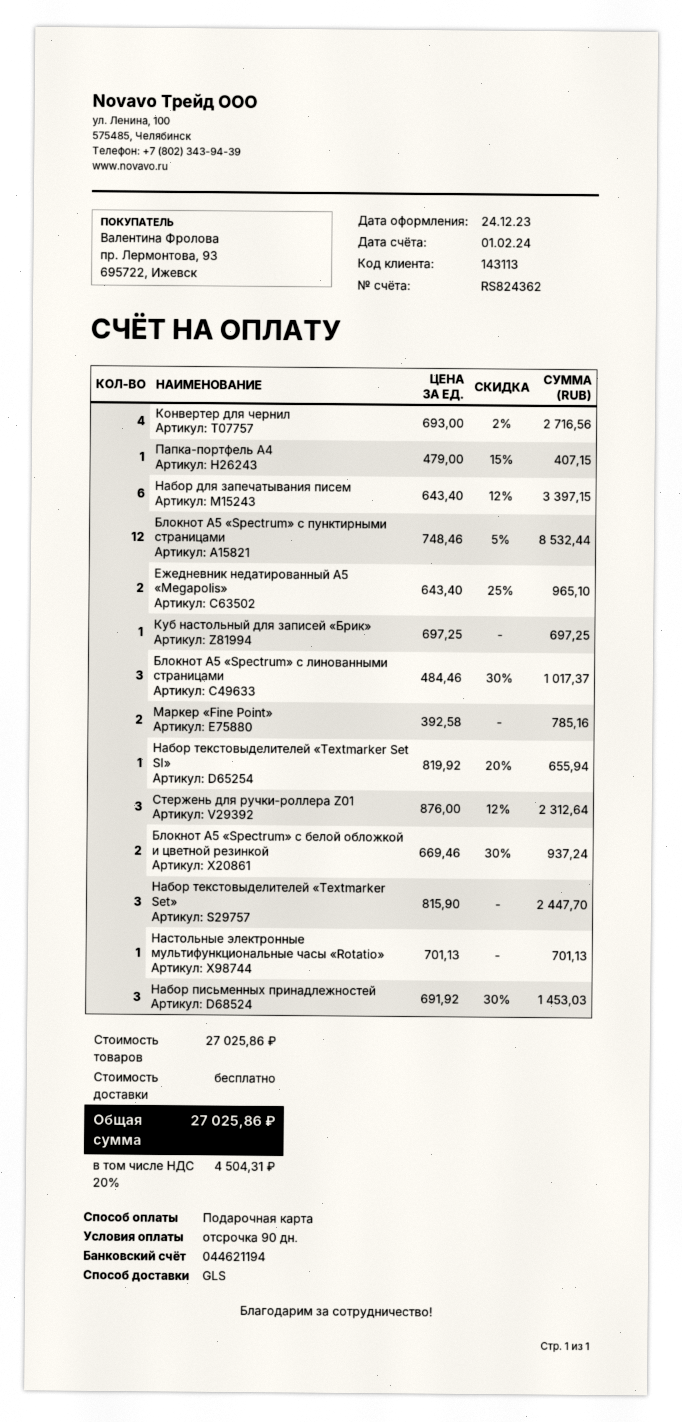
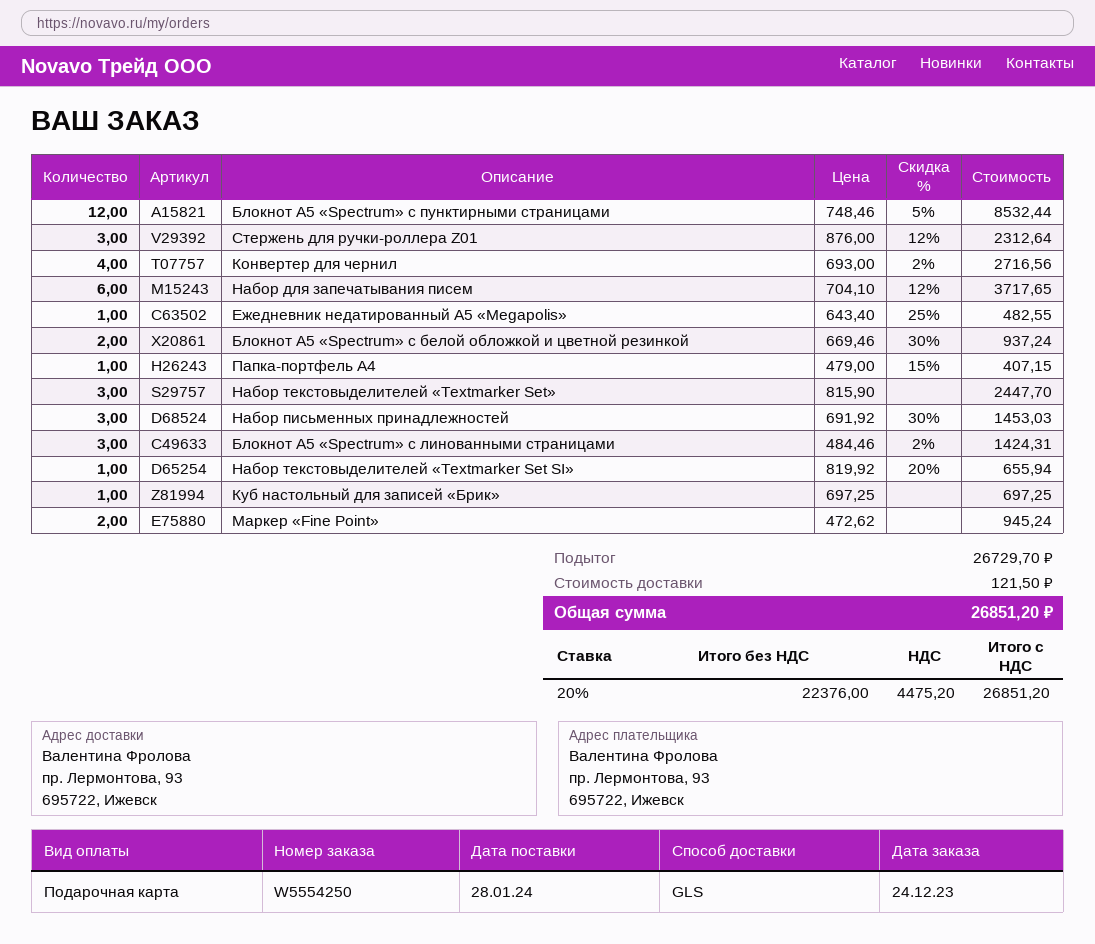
Набор для запечатывания писем: 6 x 643.40 - 12% = 3397.15 -> 6 x 704.10 - 12% = 3717.65
Ежедневник недатированный А5 «Megapolis»: 2 x 643.40 - 25% = 965.10 -> 1 x 643.40 - 25% = 482.55
Блокнот А5 «Spectrum» с линованными страницами: 3 x 484.46 - 30% = 1017.37 -> 3 x 484.46 - 2% = 1424.31
Маркер «Fine Point»: 2 x 392.58 = 785.16 -> 2 x 472.62 = 945.24
Настольные электронные мультифункциональные часы «Rotatio»: 1 x 701.13 = 701.13 -> none
subtotal: 27025.86 -> 26729.70
shipping: 0.00 -> 121.50
tax: 20% = 4504.31 -> 20% = 4475.20
total: 27025.86 -> 26851.20

